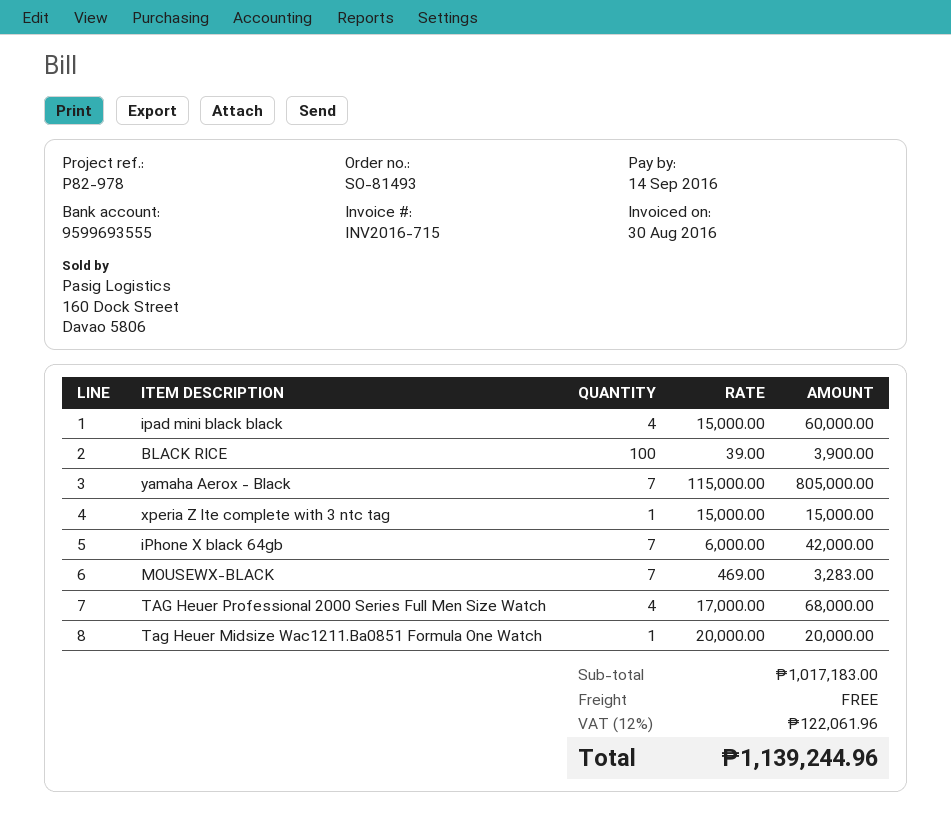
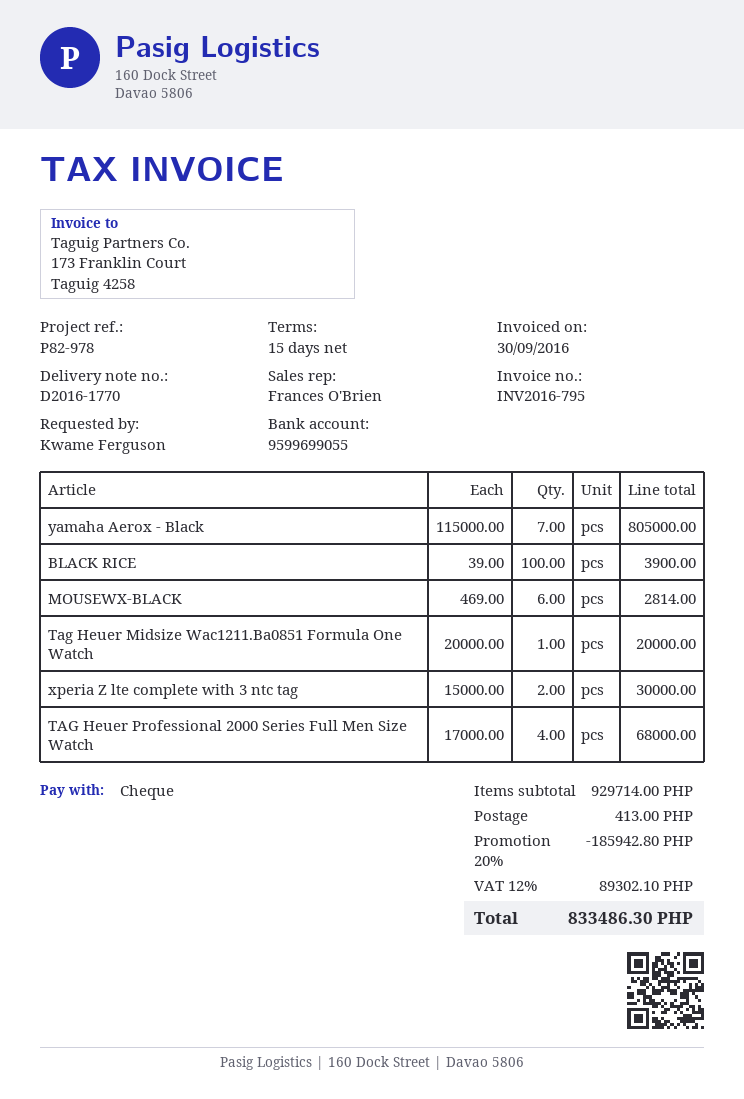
invoice number: INV2016-715 -> INV2016-795
invoice date: 2016-08-30 -> 2016-09-30
bank account: 9599693555 -> 9599699055
ipad mini black black: 4 x 15000.00 = 60000.00 -> none
xperia Z lte complete with 3 ntc tag: 1 x 15000.00 = 15000.00 -> 2 x 15000.00 = 30000.00
iPhone X black 64gb: 7 x 6000.00 = 42000.00 -> none
MOUSEWX-BLACK: 7 x 469.00 = 3283.00 -> 6 x 469.00 = 2814.00
subtotal: 1017183.00 -> 929714.00
discount: none -> 20% = 185942.80
shipping: 0.00 -> 413.00
tax: 12% = 122061.96 -> 12% = 89302.10
total: 1139244.96 -> 833486.30

